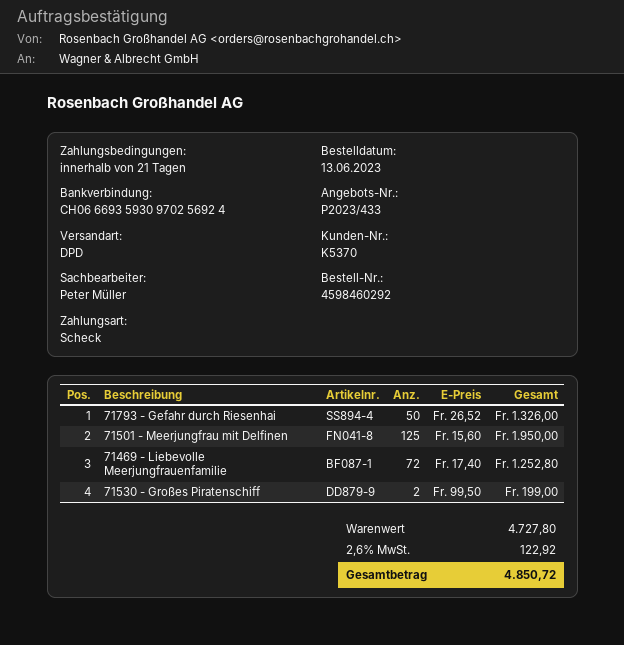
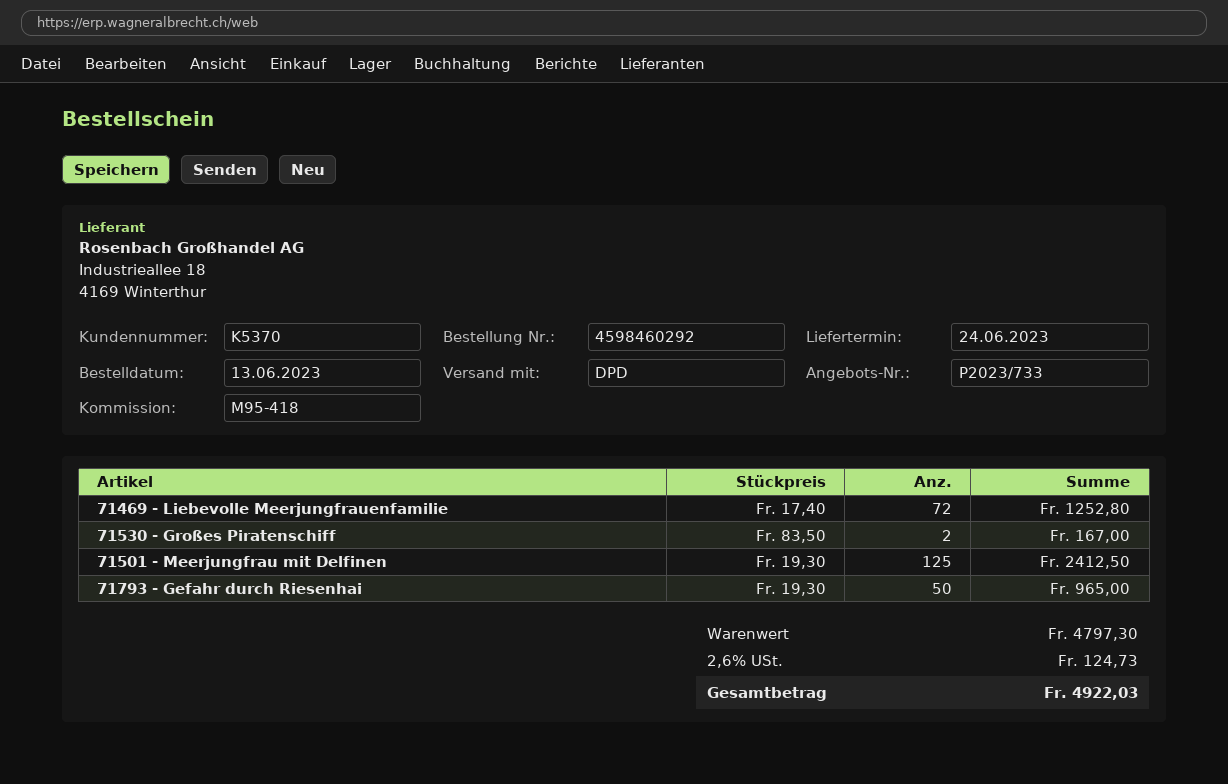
quote number: P2023/433 -> P2023/733
71793 - Gefahr durch Riesenhai: 50 x 26.52 = 1326.00 -> 50 x 19.30 = 965.00
71501 - Meerjungfrau mit Delfinen: 125 x 15.60 = 1950.00 -> 125 x 19.30 = 2412.50
71530 - Großes Piratenschiff: 2 x 99.50 = 199.00 -> 2 x 83.50 = 167.00
subtotal: 4727.80 -> 4797.30
tax: 2.6% = 122.92 -> 2.6% = 124.73
total: 4850.72 -> 4922.03

